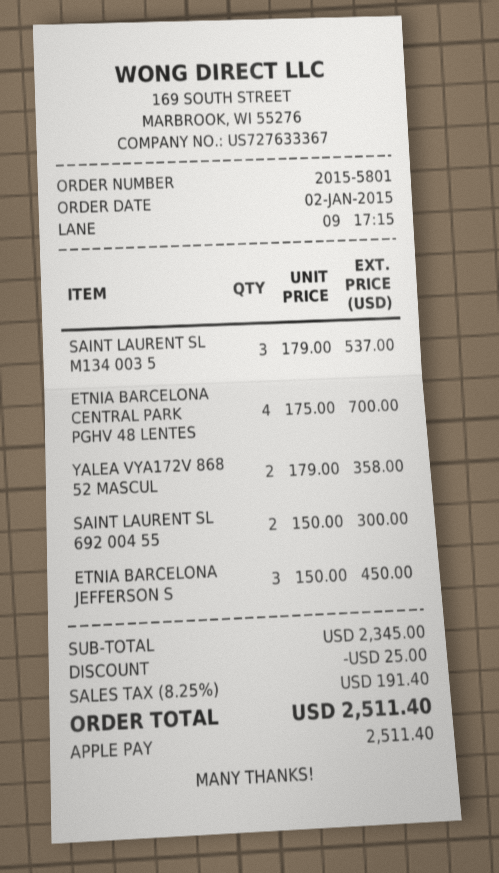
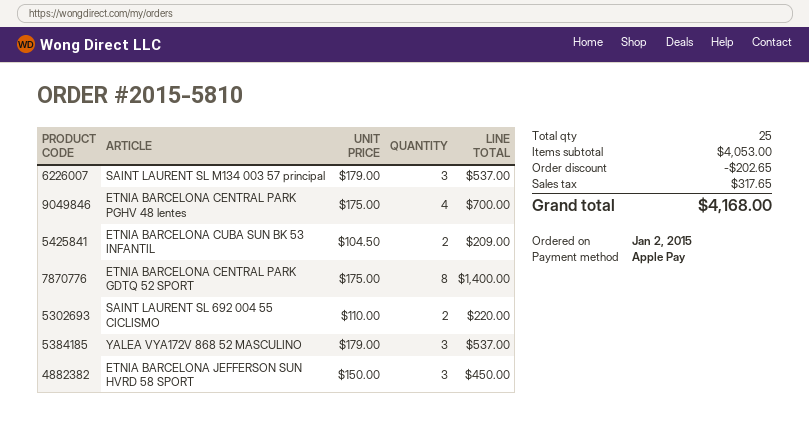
order number: 2015-5801 -> 2015-5810
YALEA VYA172V 868 52 MASCUL: 2 x 179.00 = 358.00 -> 3 x 179.00 = 537.00
SAINT LAURENT SL 692 004 55: 2 x 150.00 = 300.00 -> 2 x 110.00 = 220.00
ETNIA BARCELONA CUBA SUN BK 53 INFANTIL: none -> 2 x 104.50 = 209.00
ETNIA BARCELONA CENTRAL PARK GDTQ 52 SPORT: none -> 8 x 175.00 = 1400.00
subtotal: 2345.00 -> 4053.00
discount: 25.00 -> 202.65
tax: 191.40 -> 317.65
total: 2511.40 -> 4168.00

